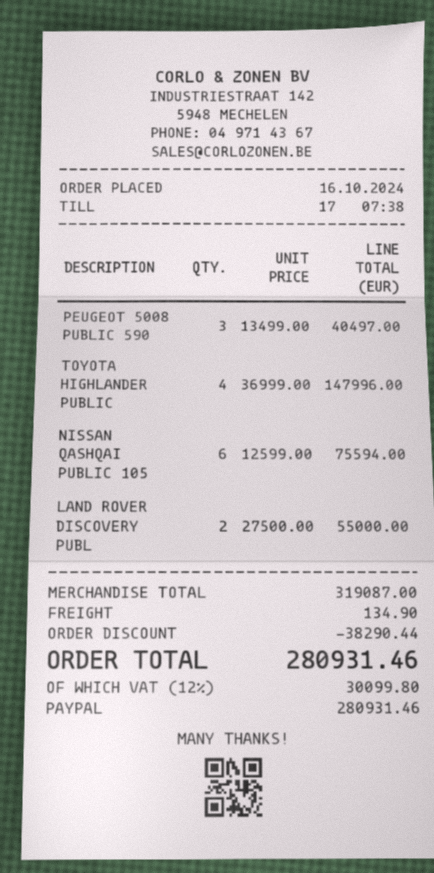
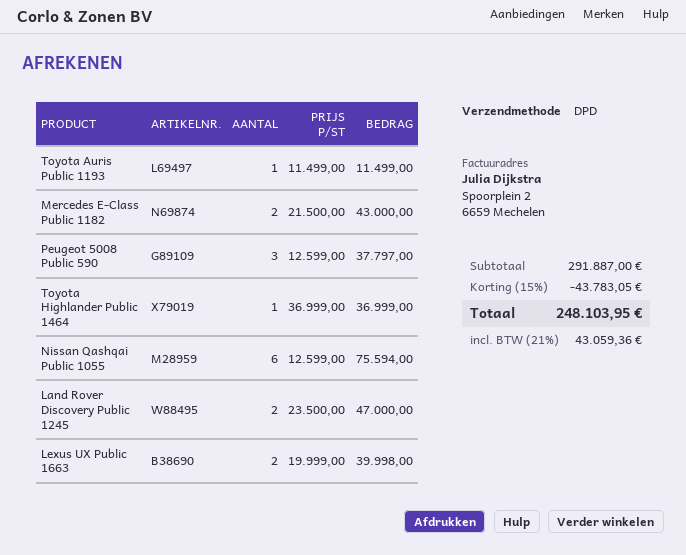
PEUGEOT 5008 PUBLIC 590: 3 x 13499.00 = 40497.00 -> 3 x 12599.00 = 37797.00
TOYOTA HIGHLANDER PUBLIC: 4 x 36999.00 = 147996.00 -> 1 x 36999.00 = 36999.00
LAND ROVER DISCOVERY PUBL: 2 x 27500.00 = 55000.00 -> 2 x 23500.00 = 47000.00
Toyota Auris Public 1193: none -> 1 x 11499.00 = 11499.00
Mercedes E-Class Public 1182: none -> 2 x 21500.00 = 43000.00
Lexus UX Public 1663: none -> 2 x 19999.00 = 39998.00
subtotal: 319087.00 -> 291887.00
discount: 38290.44 -> 43783.05
shipping: 134.90 -> none
tax: 12% = 30099.80 -> 21% = 43059.36
total: 280931.46 -> 248103.95

